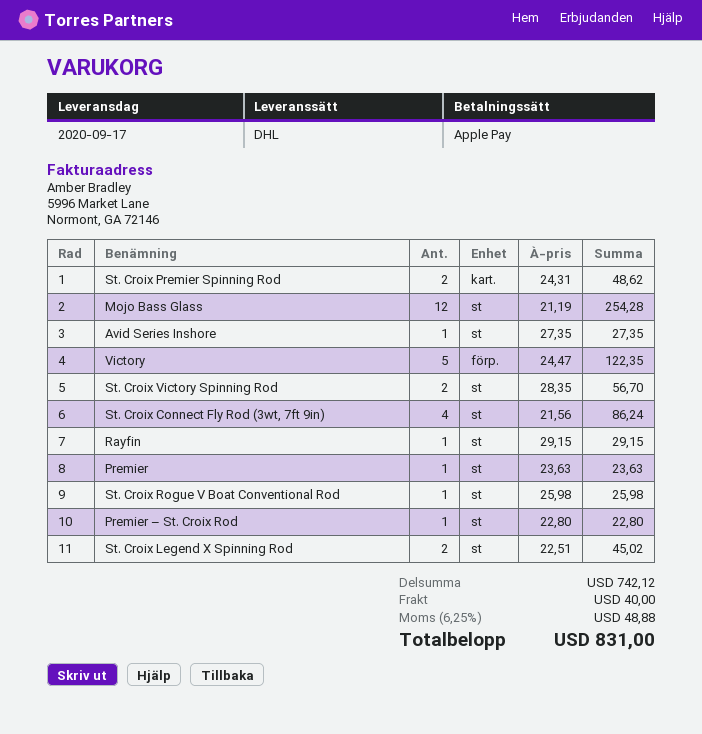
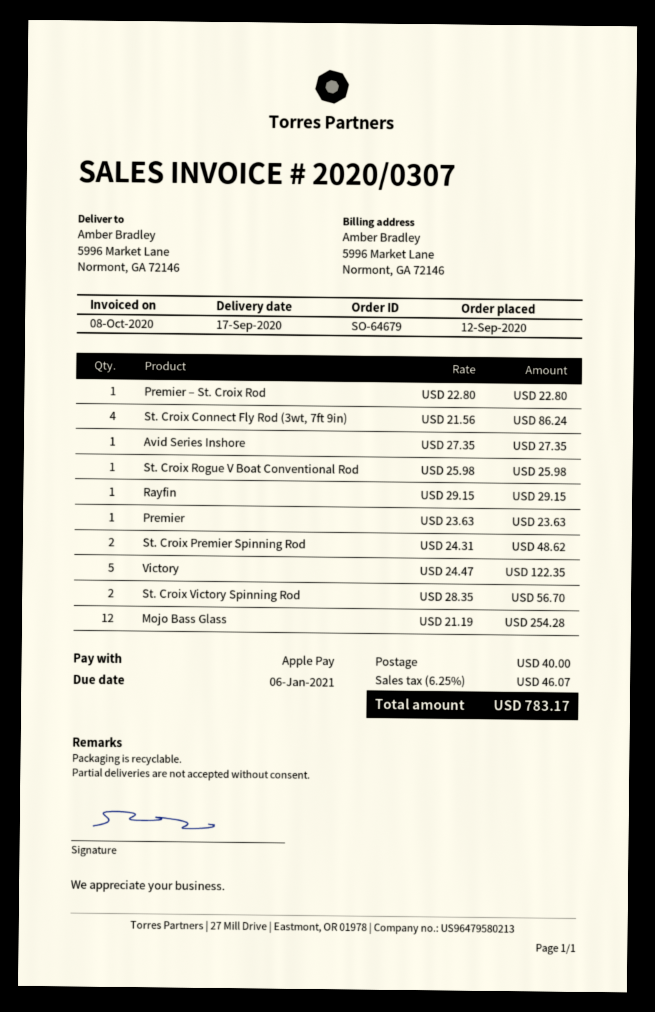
St. Croix Legend X Spinning Rod: 2 x 22.51 = 45.02 -> none
tax: 6.25% = 48.88 -> 6.25% = 46.07
total: 831.00 -> 783.17

